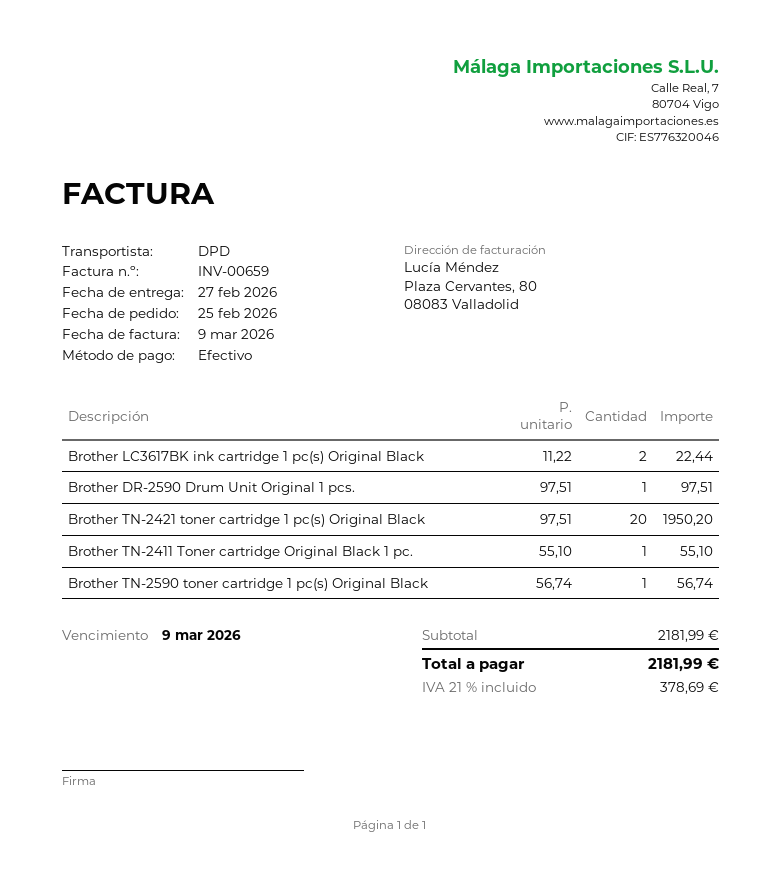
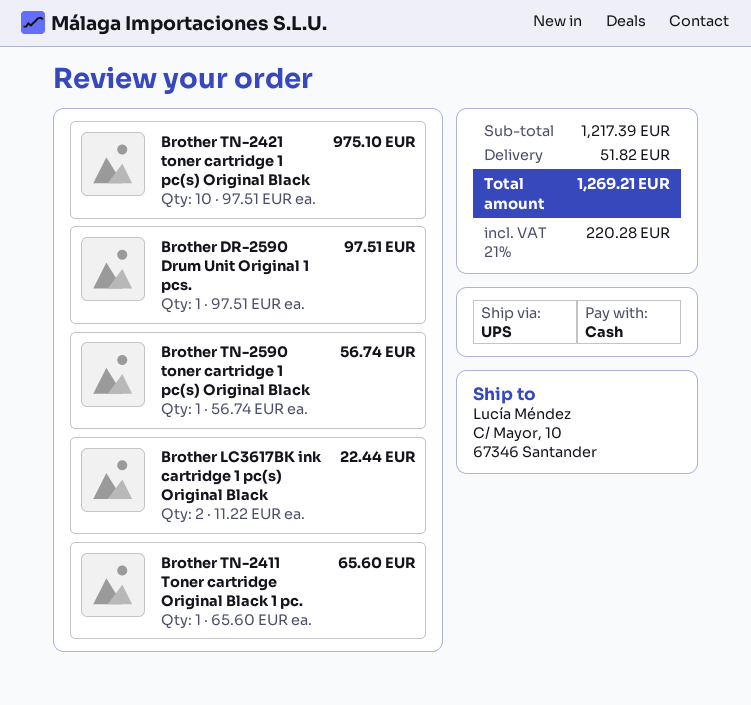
shipping method: DPD -> UPS
Brother TN-2421 toner cartridge 1 pc(s) Original Black: 20 x 97.51 = 1950.20 -> 10 x 97.51 = 975.10
Brother TN-2411 Toner cartridge Original Black 1 pc.: 1 x 55.10 = 55.10 -> 1 x 65.60 = 65.60
subtotal: 2181.99 -> 1217.39
shipping: none -> 51.82
tax: 21% = 378.69 -> 21% = 220.28
total: 2181.99 -> 1269.21

